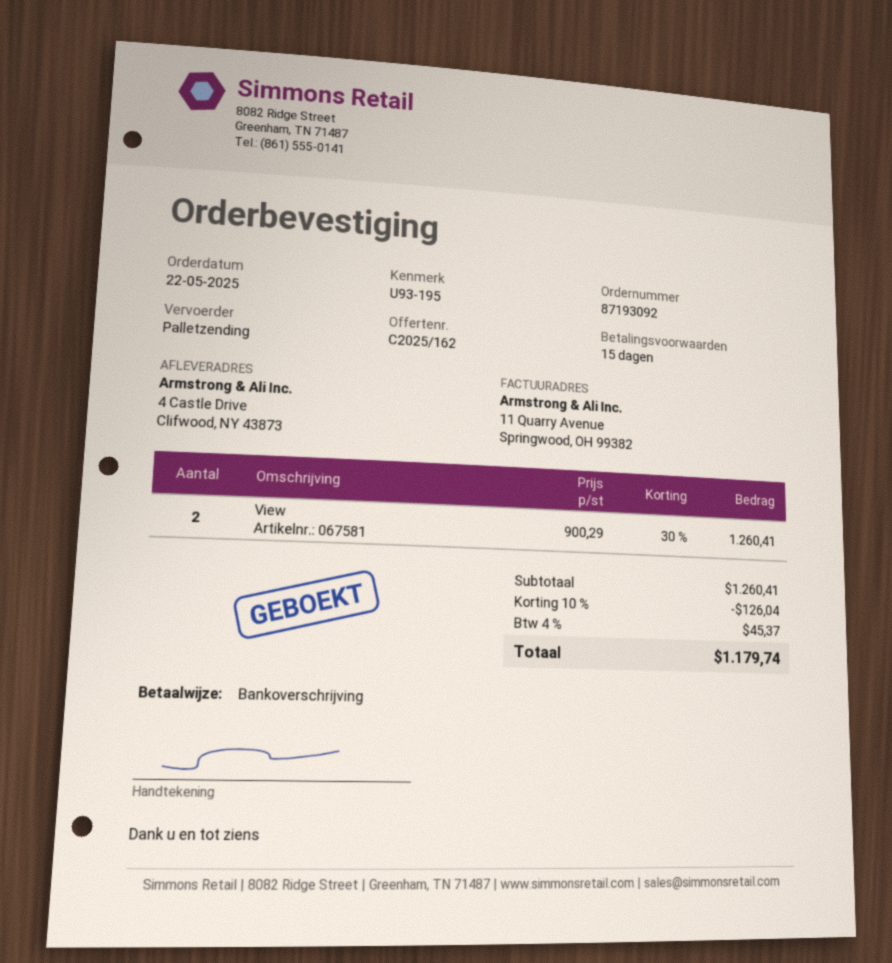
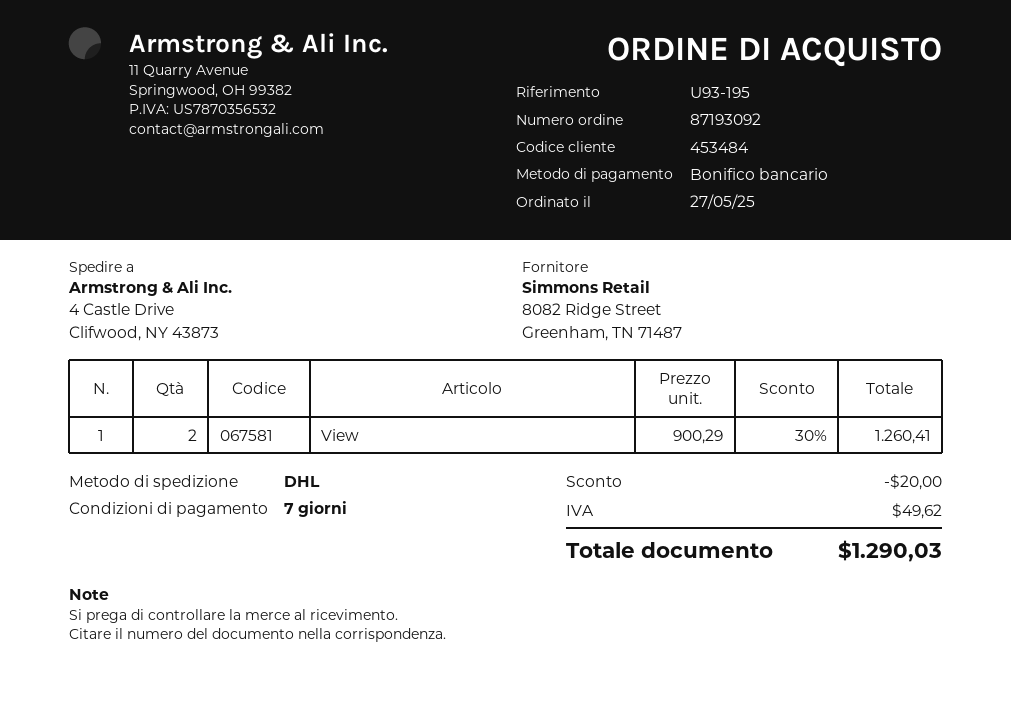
order date: 2025-05-22 -> 2025-05-27
payment terms: 15 days -> 7 days
shipping method: pallet freight -> DHL
discount: 126.04 -> 20.00
tax: 45.37 -> 49.62
total: 1179.74 -> 1290.03

